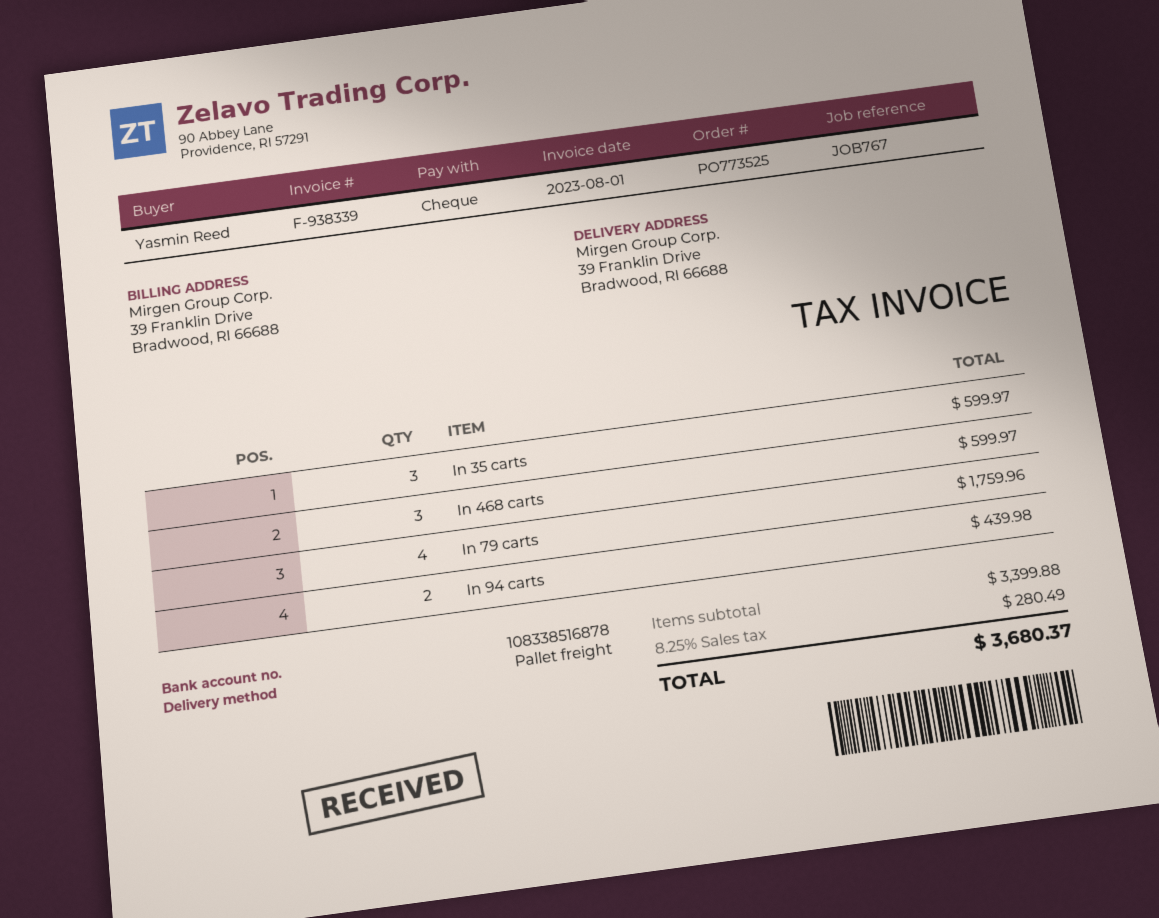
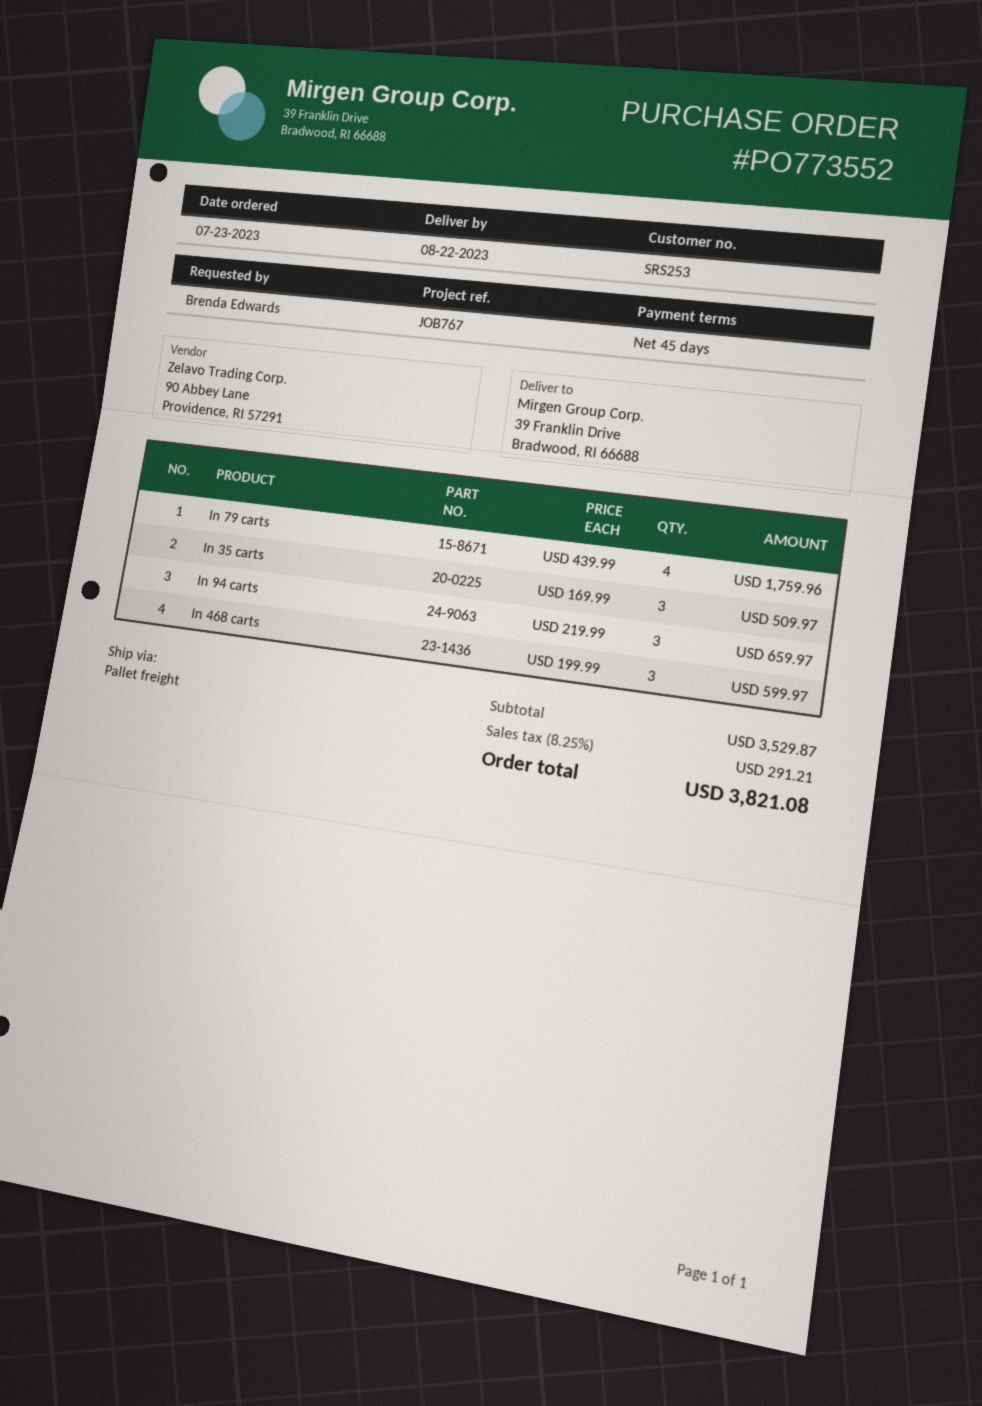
order number: PO773525 -> PO773552
ordered by: Yasmin Reed -> Brenda Edwards
In 35 carts: 3 for 599.97 -> 3 for 509.97
In 94 carts: 2 for 439.98 -> 3 for 659.97
subtotal: 3399.88 -> 3529.87
tax: 8.25% = 280.49 -> 8.25% = 291.21
total: 3680.37 -> 3821.08

